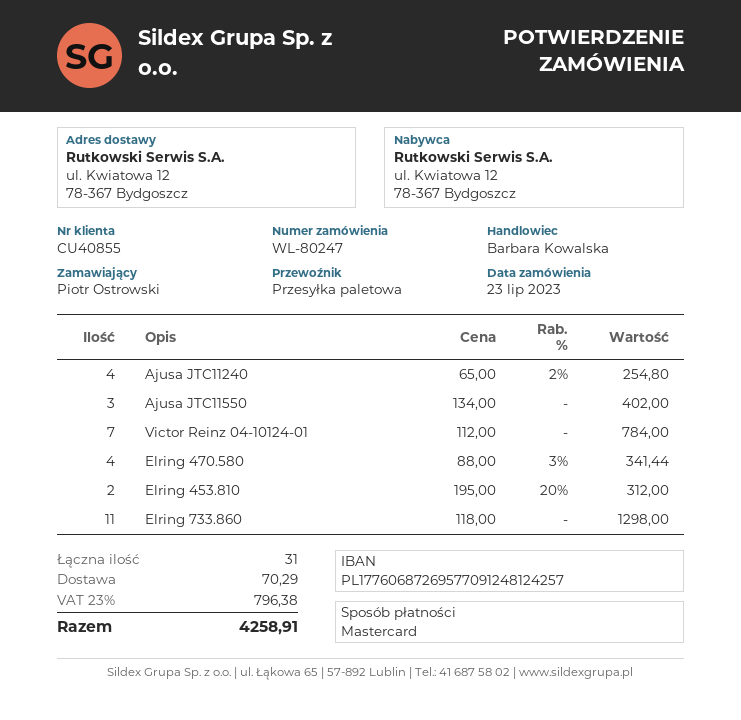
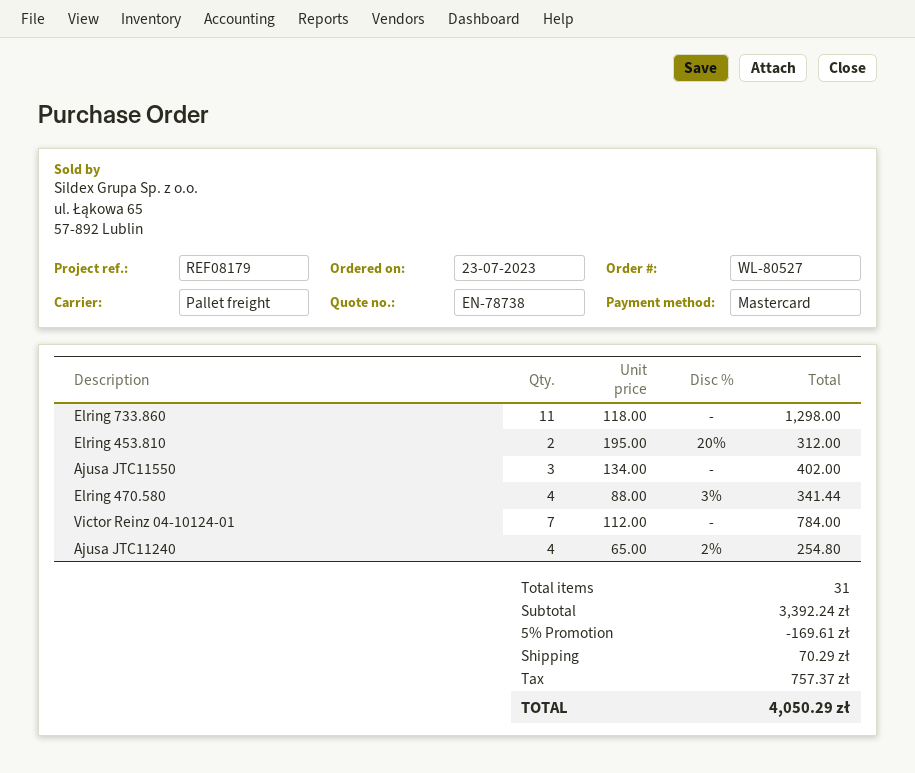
order number: WL-80247 -> WL-80527
discount: none -> 5% = 169.61
tax: 796.38 -> 757.37
total: 4258.91 -> 4050.29

